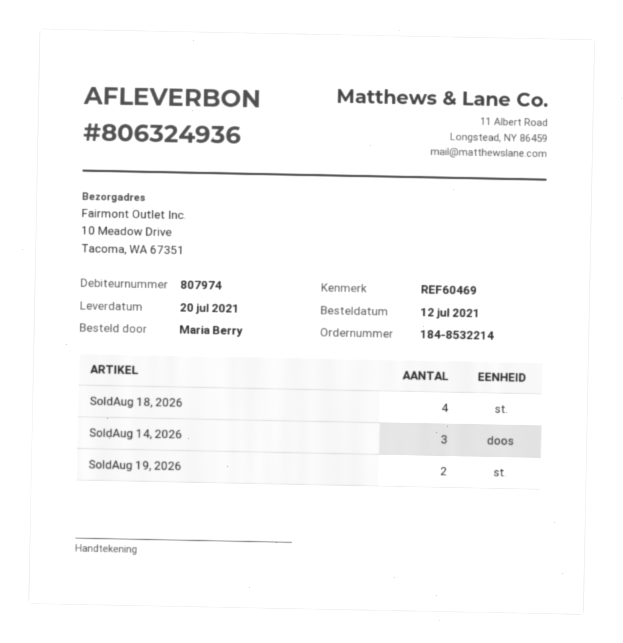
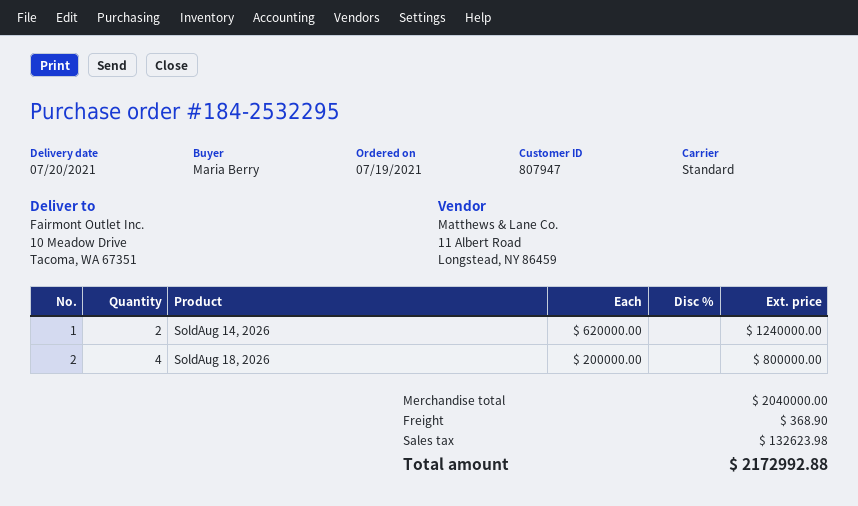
order number: 184-8532214 -> 184-2532295
order date: 2021-07-12 -> 2021-07-19
customer number: 807974 -> 807947
SoldAug 14, 2026: 3 -> 2
SoldAug 19, 2026: 2 -> none

